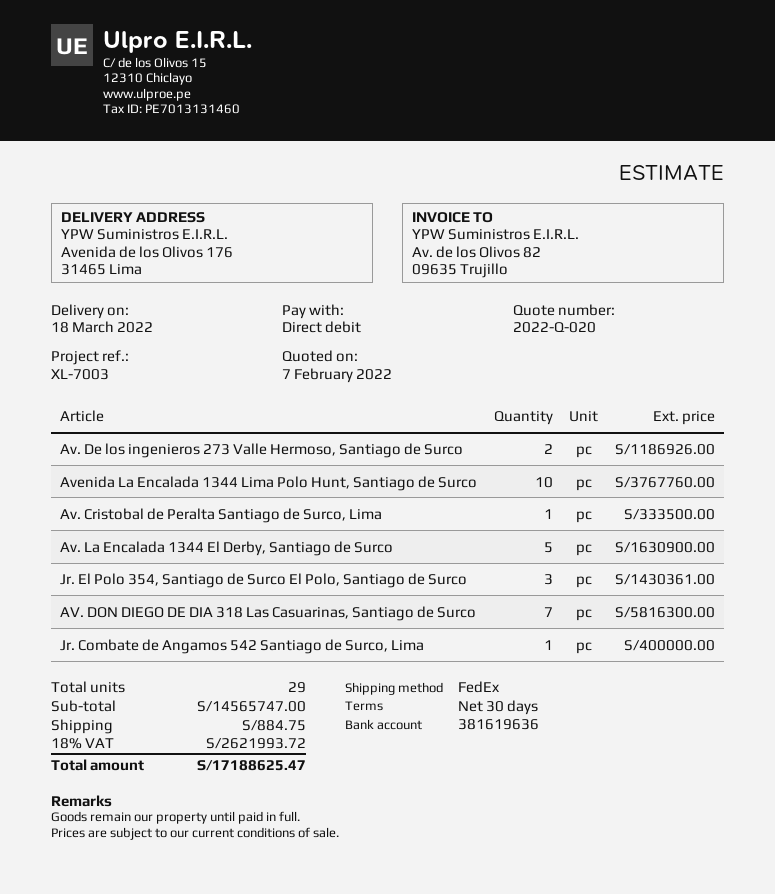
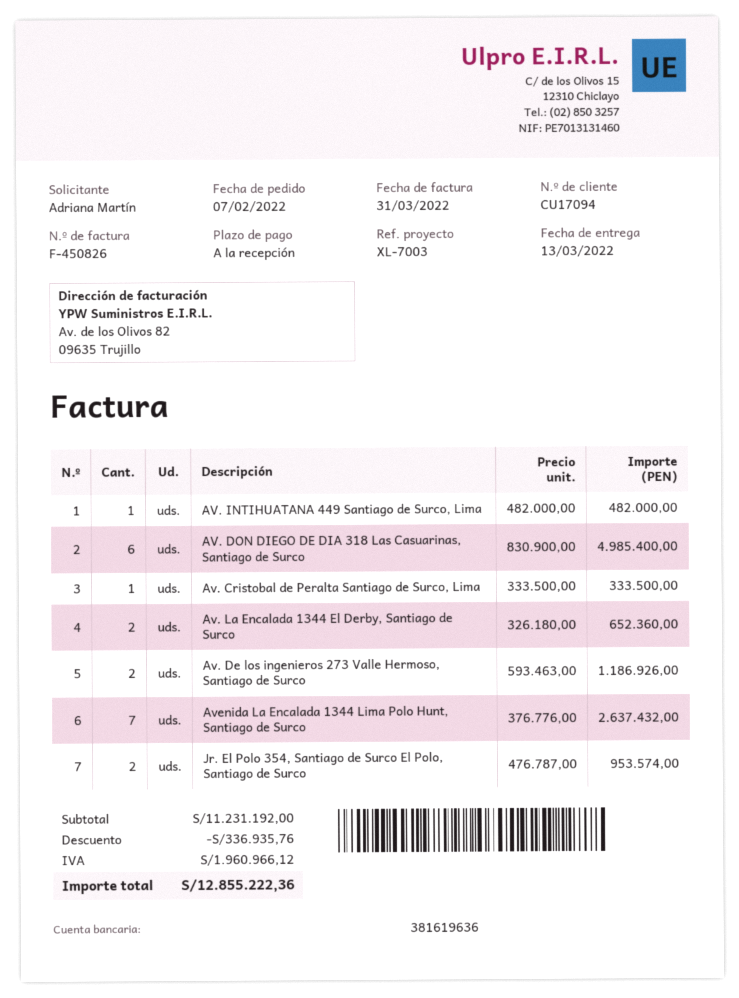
delivery date: 2022-03-18 -> 2022-03-13
payment terms: 30 days -> on receipt
Avenida La Encalada 1344 Lima Polo Hunt, Santiago de Surco: 10 for 3767760.00 -> 7 for 2637432.00
Av. La Encalada 1344 El Derby, Santiago de Surco: 5 for 1630900.00 -> 2 for 652360.00
Jr. El Polo 354, Santiago de Surco El Polo, Santiago de Surco: 3 for 1430361.00 -> 2 for 953574.00
AV. DON DIEGO DE DIA 318 Las Casuarinas, Santiago de Surco: 7 for 5816300.00 -> 6 for 4985400.00
Jr. Combate de Angamos 542 Santiago de Surco, Lima: 1 for 400000.00 -> none
AV. INTIHUATANA 449 Santiago de Surco, Lima: none -> 1 for 482000.00
subtotal: 14565747.00 -> 11231192.00
discount: none -> 336935.76
shipping: 884.75 -> none
tax: 2621993.72 -> 1960966.12
total: 17188625.47 -> 12855222.36

